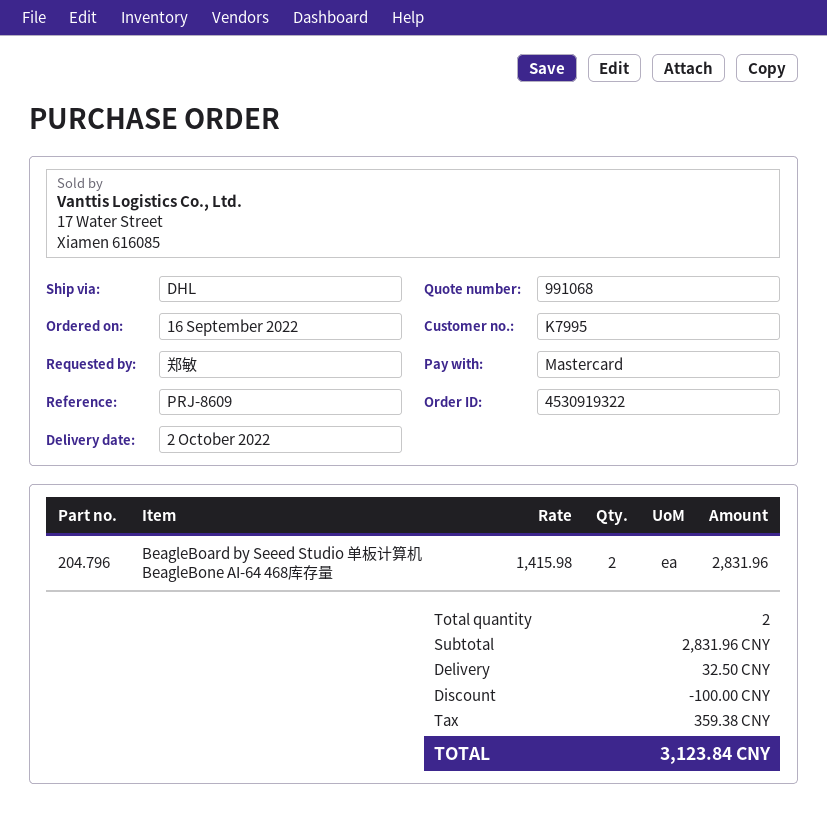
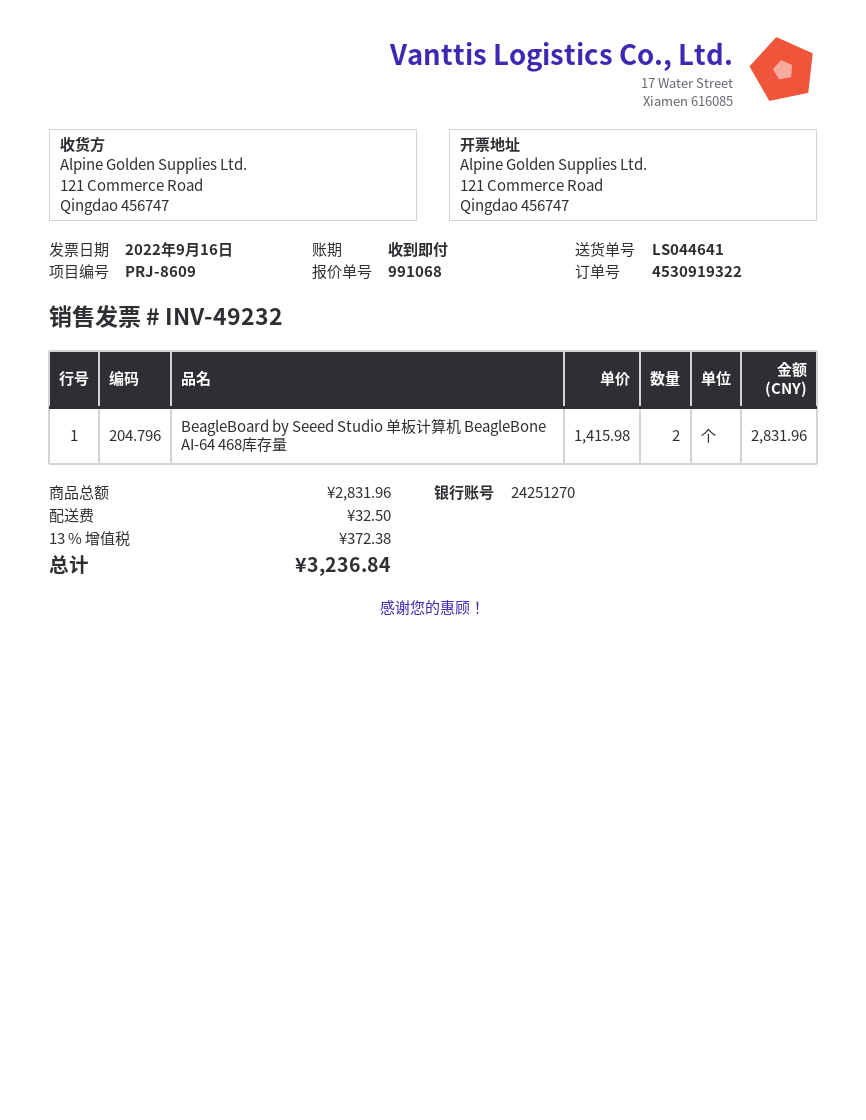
discount: 100.00 -> none
tax: 359.38 -> 372.38
total: 3123.84 -> 3236.84

